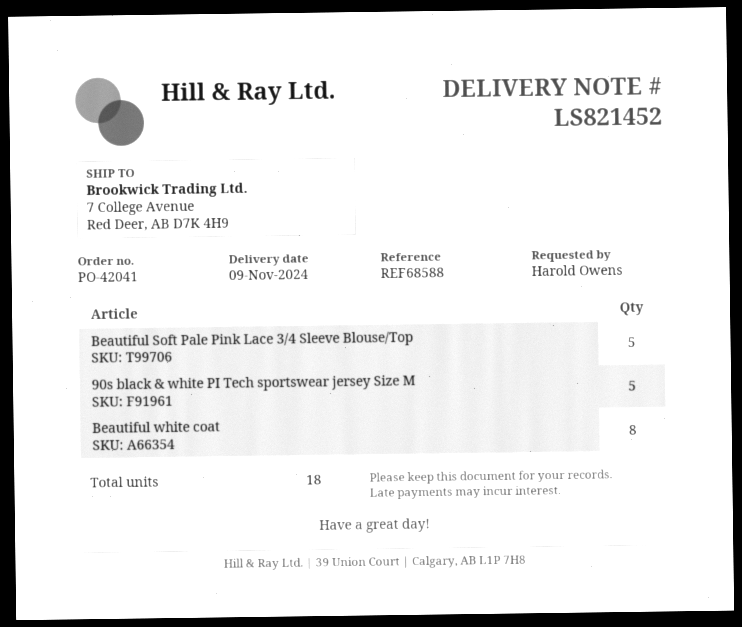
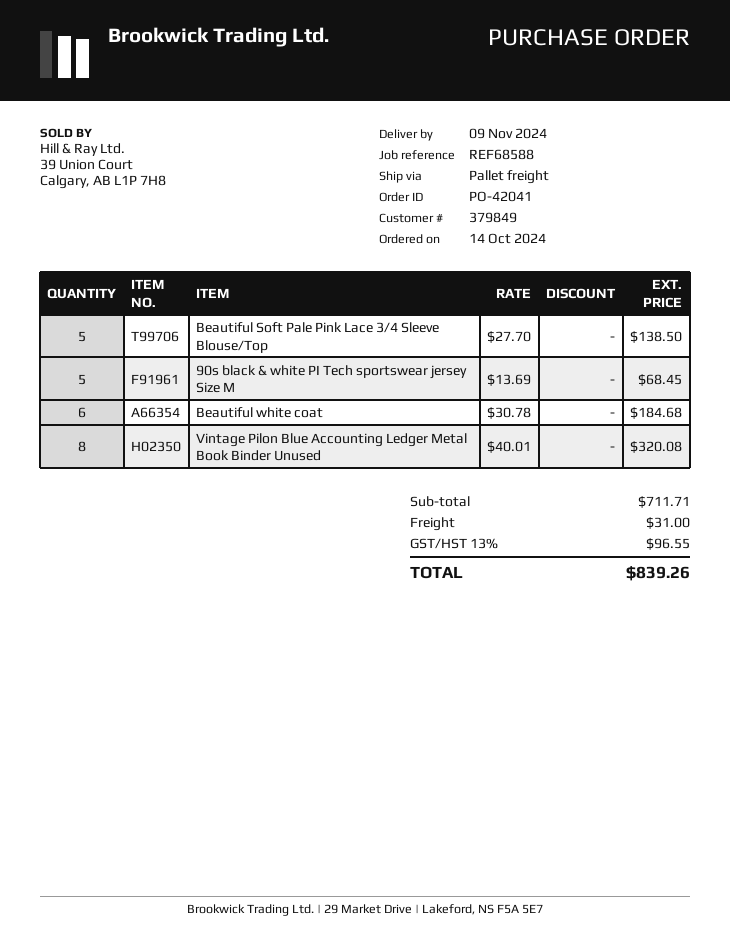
Beautiful white coat: 8 -> 6
Vintage Pilon Blue Accounting Ledger Metal Book Binder Unused: none -> 8

